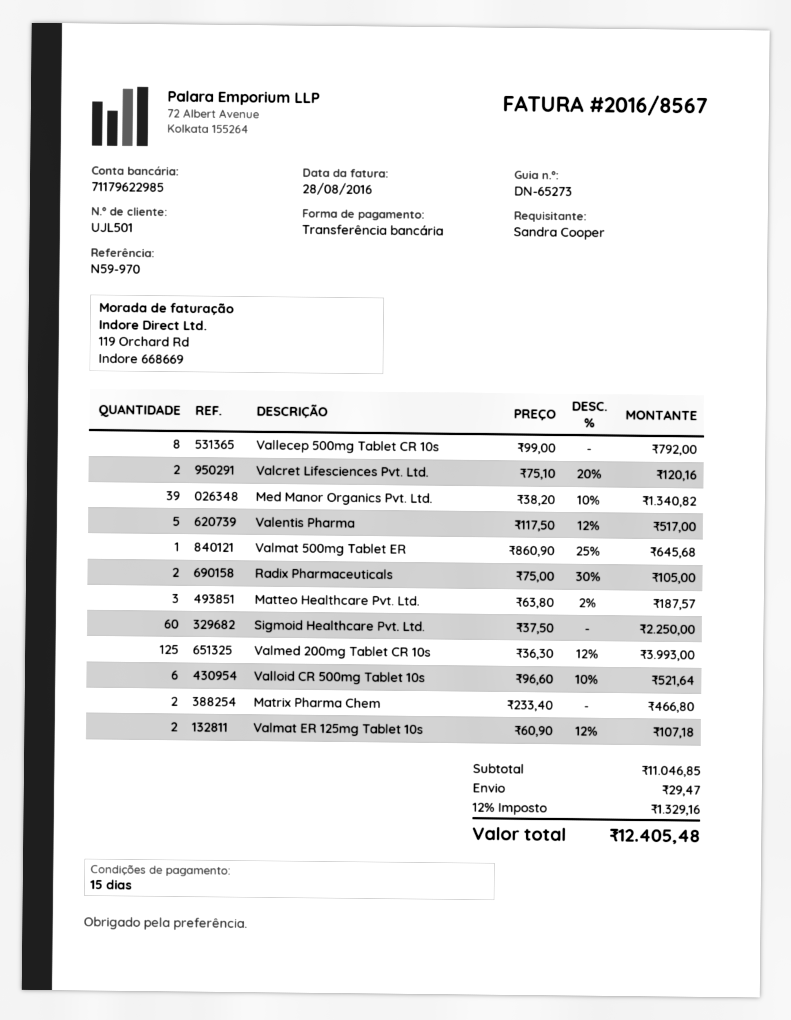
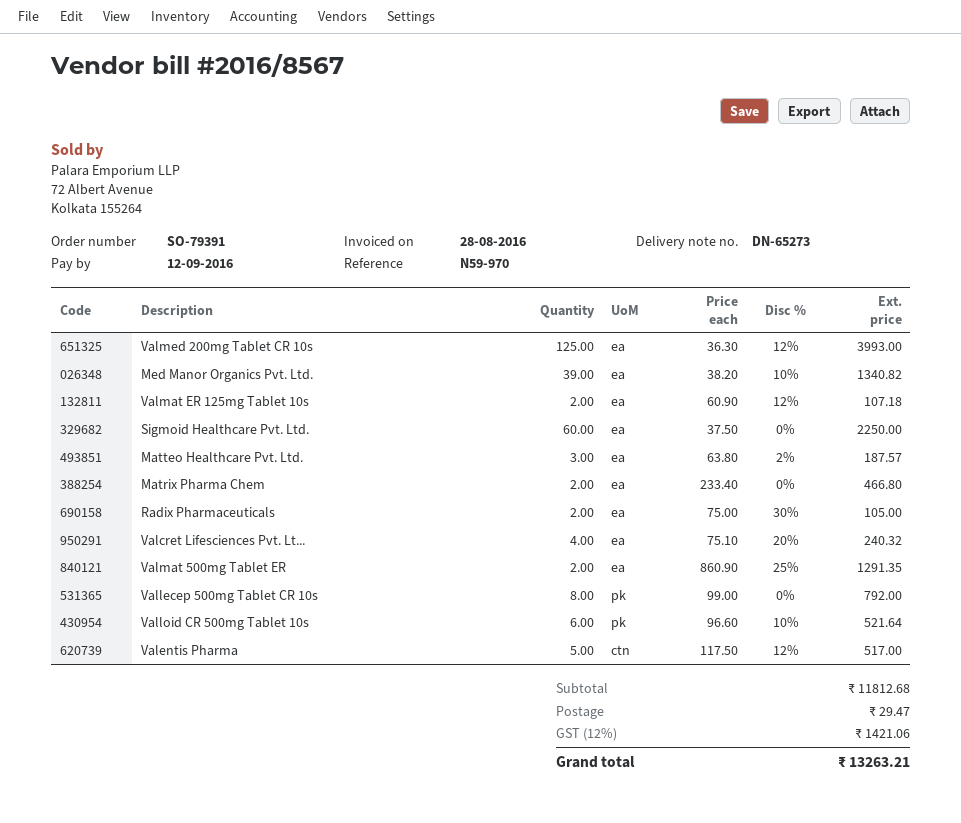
Valcret Lifesciences Pvt. Ltd.: 2 x 75.10 - 20% = 120.16 -> 4 x 75.10 - 20% = 240.32
Valmat 500mg Tablet ER: 1 x 860.90 - 25% = 645.68 -> 2 x 860.90 - 25% = 1291.35
subtotal: 11046.85 -> 11812.68
tax: 12% = 1329.16 -> 12% = 1421.06
total: 12405.48 -> 13263.21

